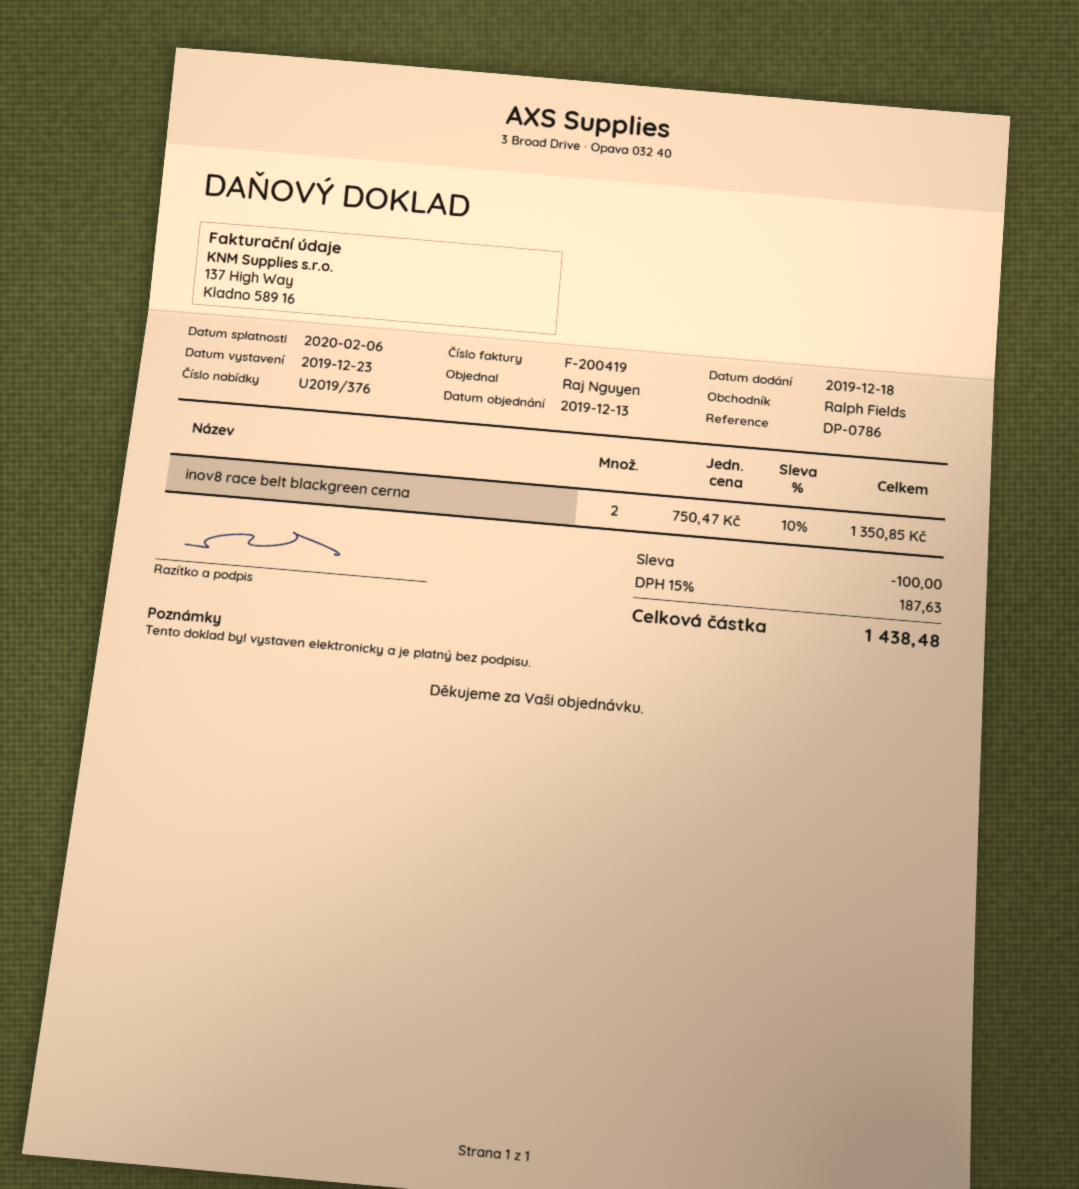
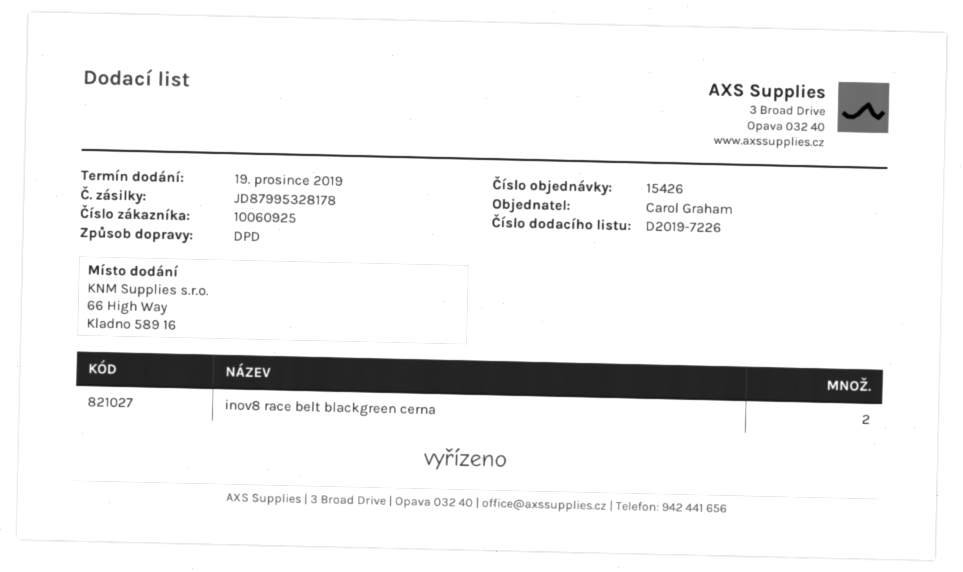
delivery date: 2019-12-18 -> 2019-12-19
ordered by: Raj Nguyen -> Carol Graham

